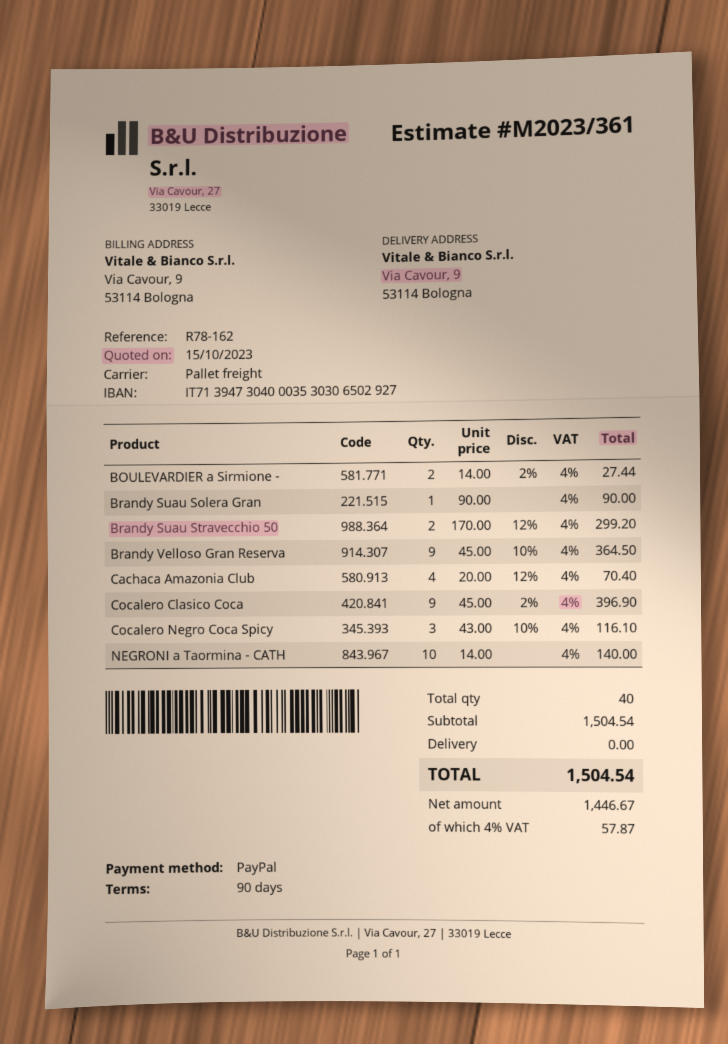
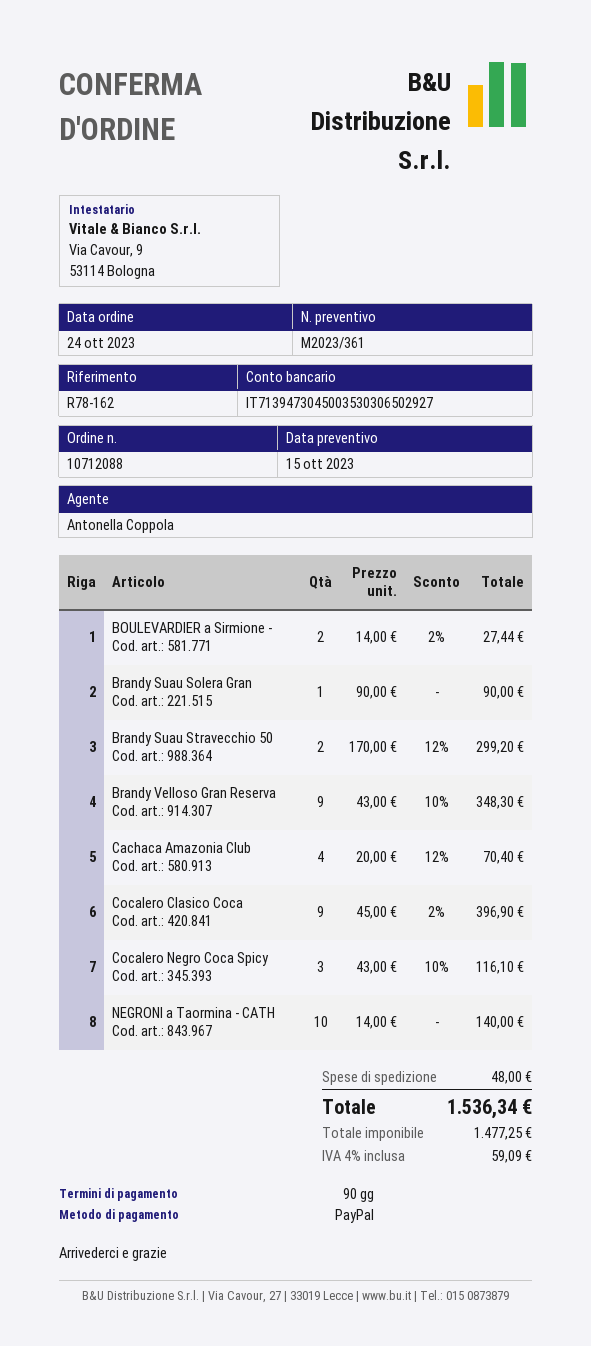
bank account: IT7139473040003530306502927 -> IT7139473045003530306502927
Brandy Velloso Gran Reserva: 9 x 45.00 - 10% = 364.50 -> 9 x 43.00 - 10% = 348.30
shipping: 0.00 -> 48.00
net: 1446.67 -> 1477.25
tax: 4% = 57.87 -> 4% = 59.09
total: 1504.54 -> 1536.34

